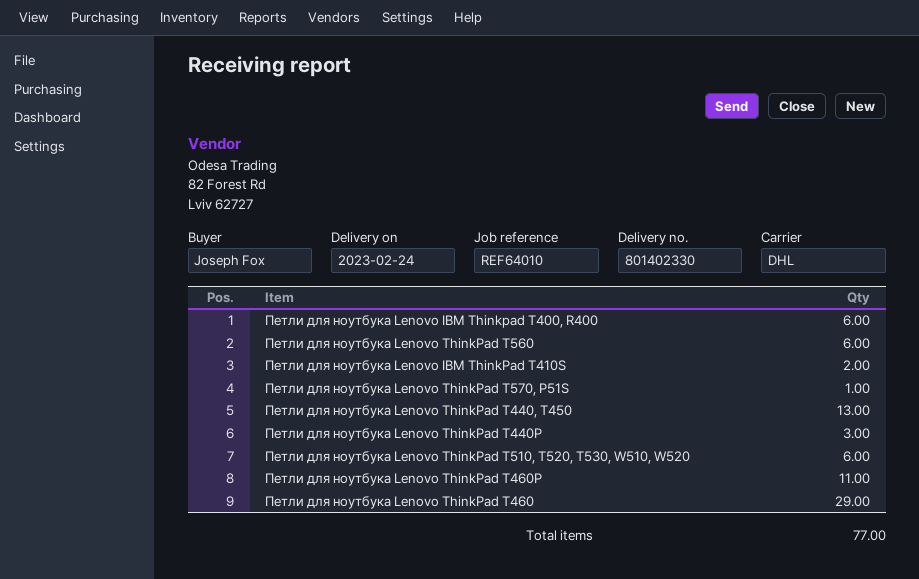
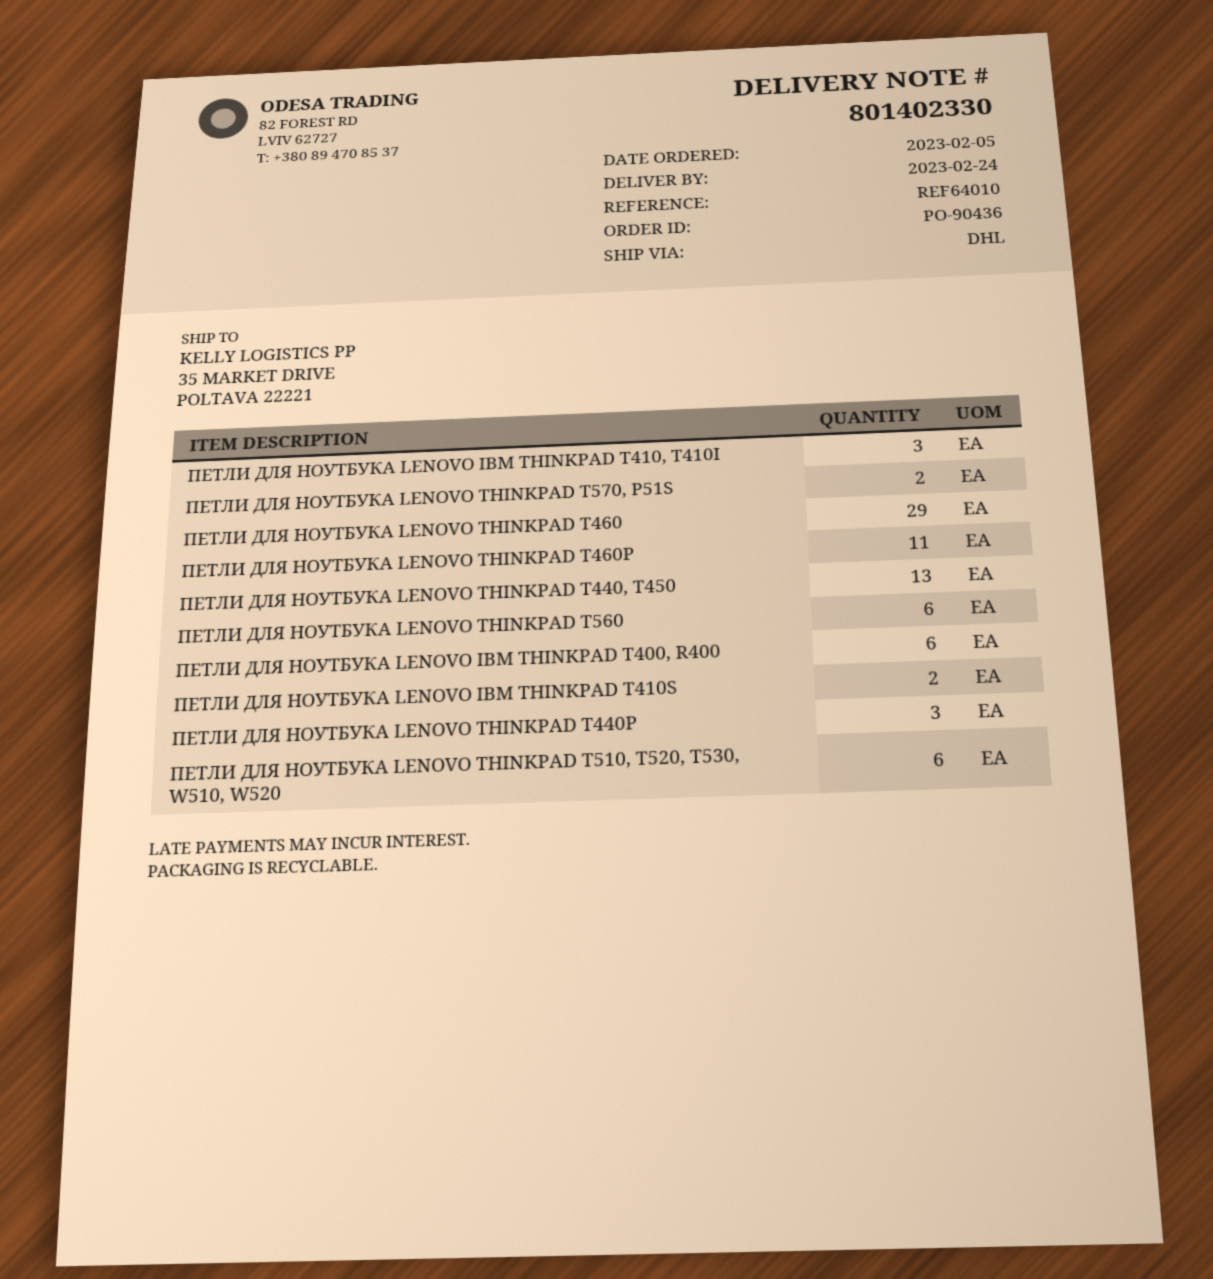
Петли для ноутбука Lenovo ThinkPad T570, P51S: 1 -> 2
ПЕТЛИ ДЛЯ НОУТБУКА LENOVO IBM THINKPAD T410, T410I: none -> 3

